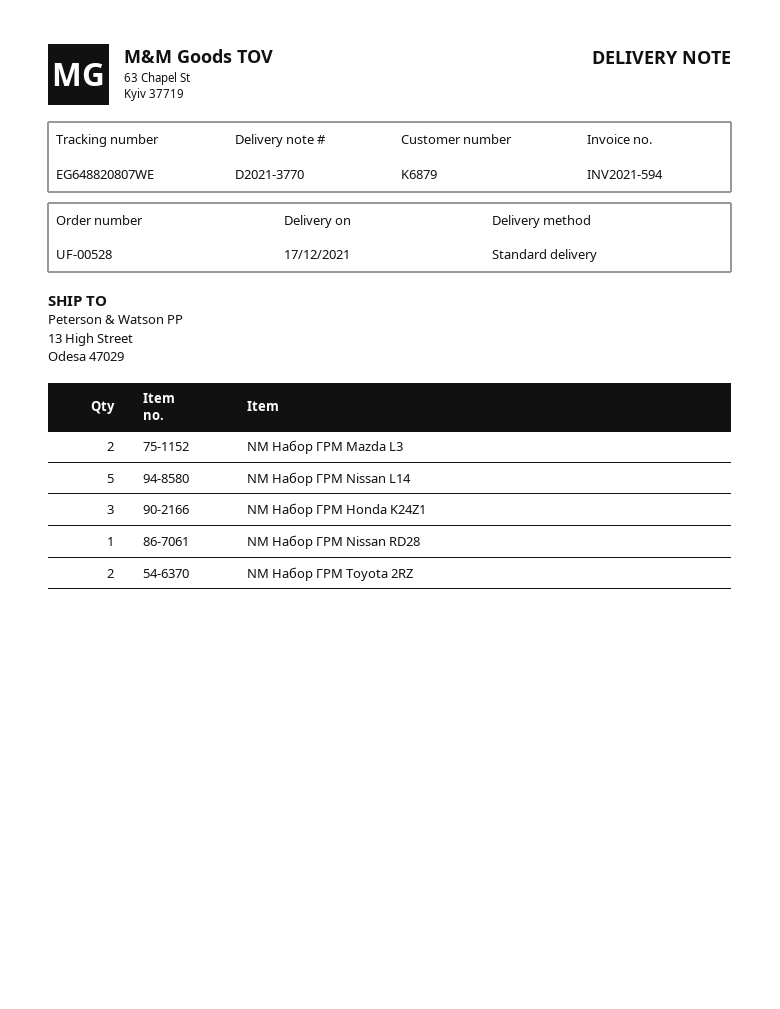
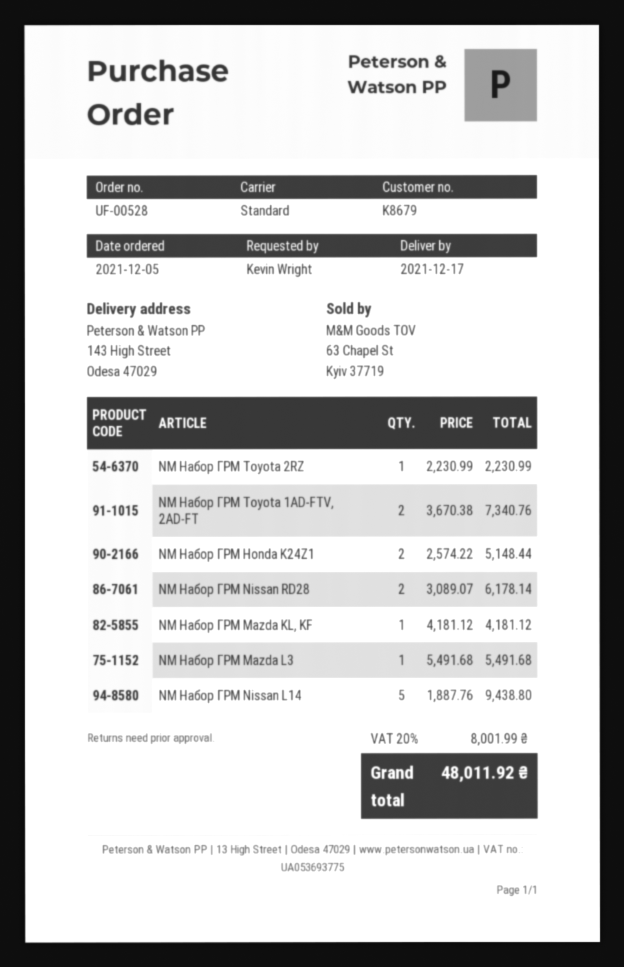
customer number: K6879 -> K8679
ship to: 13 High Street, Odesa 47029 -> 143 High Street, Odesa 47029
NM Набор ГРМ Mazda L3: 2 -> 1
NM Набор ГРМ Honda K24Z1: 3 -> 2
NM Набор ГРМ Nissan RD28: 1 -> 2
NM Набор ГРМ Toyota 2RZ: 2 -> 1
NM Набор ГРМ Toyota 1AD-FTV, 2AD-FT: none -> 2
NM Набор ГРМ Mazda KL, KF: none -> 1

